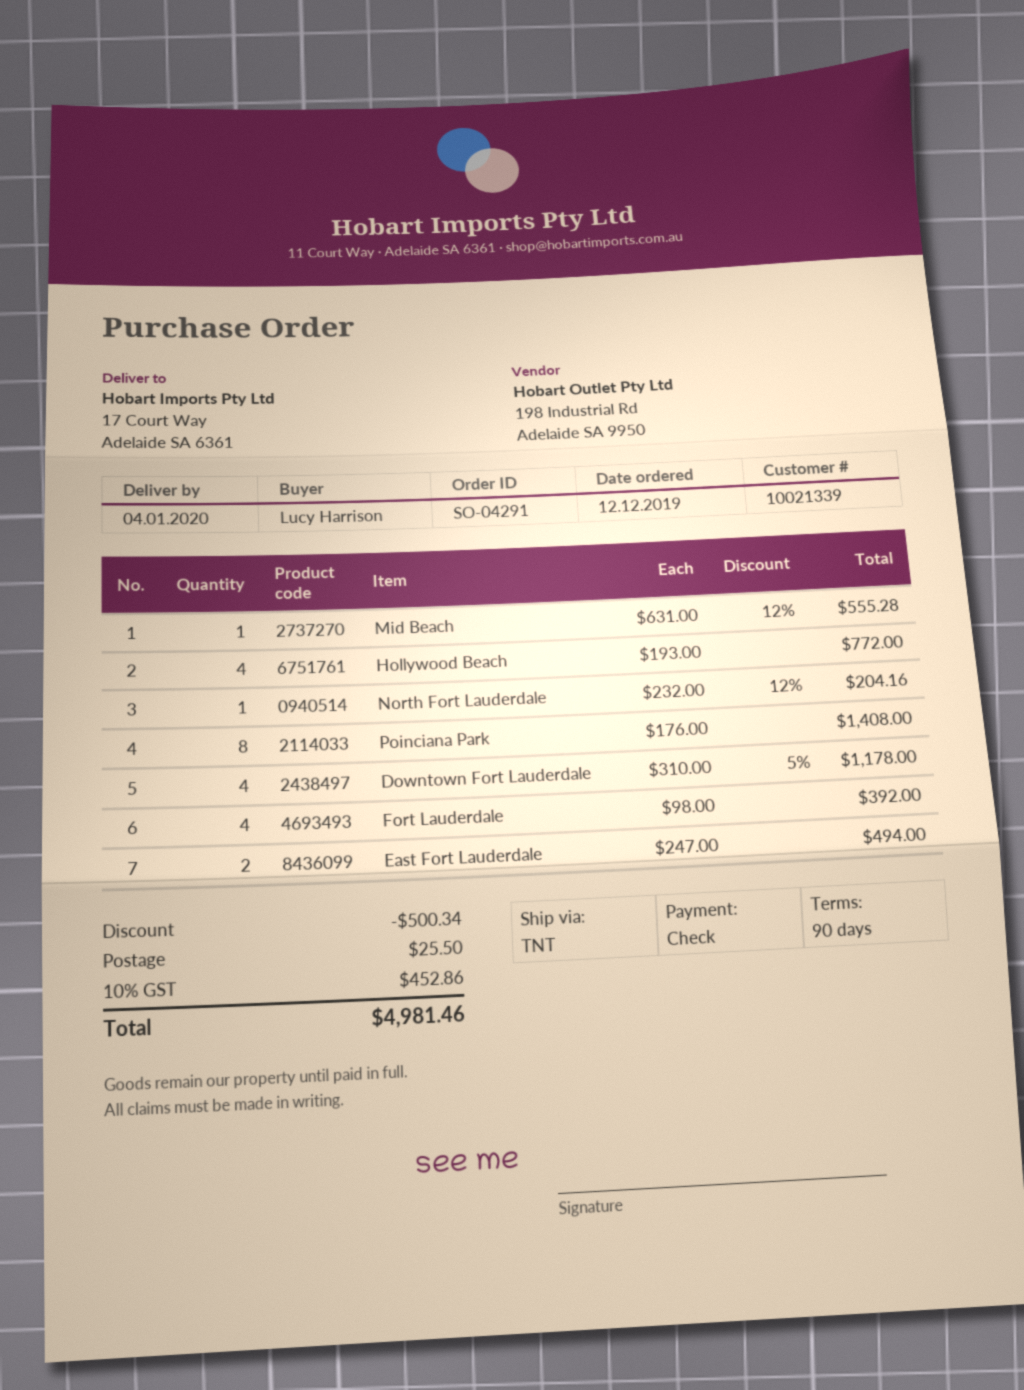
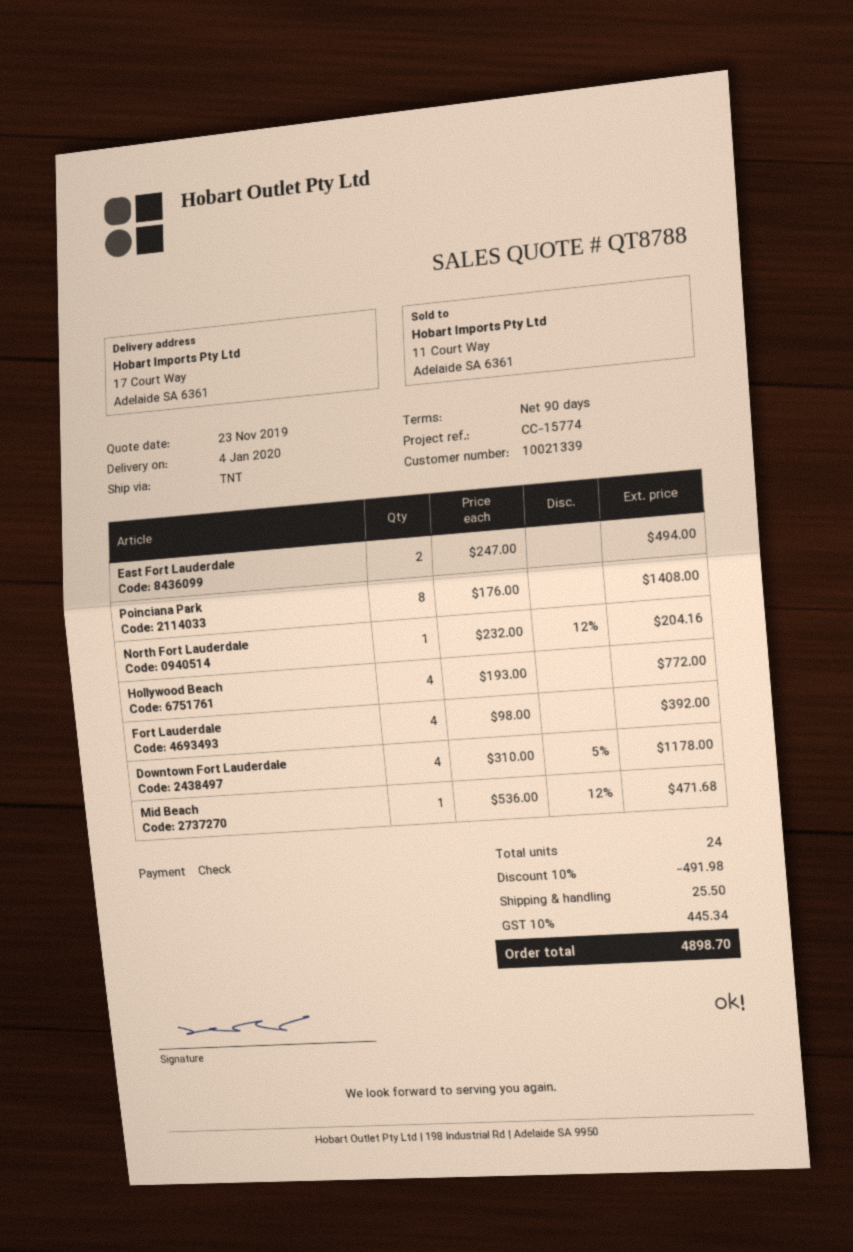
Mid Beach: 1 x 631.00 - 12% = 555.28 -> 1 x 536.00 - 12% = 471.68
discount: 500.34 -> 491.98
tax: 10% = 452.86 -> 10% = 445.34
total: 4981.46 -> 4898.70

